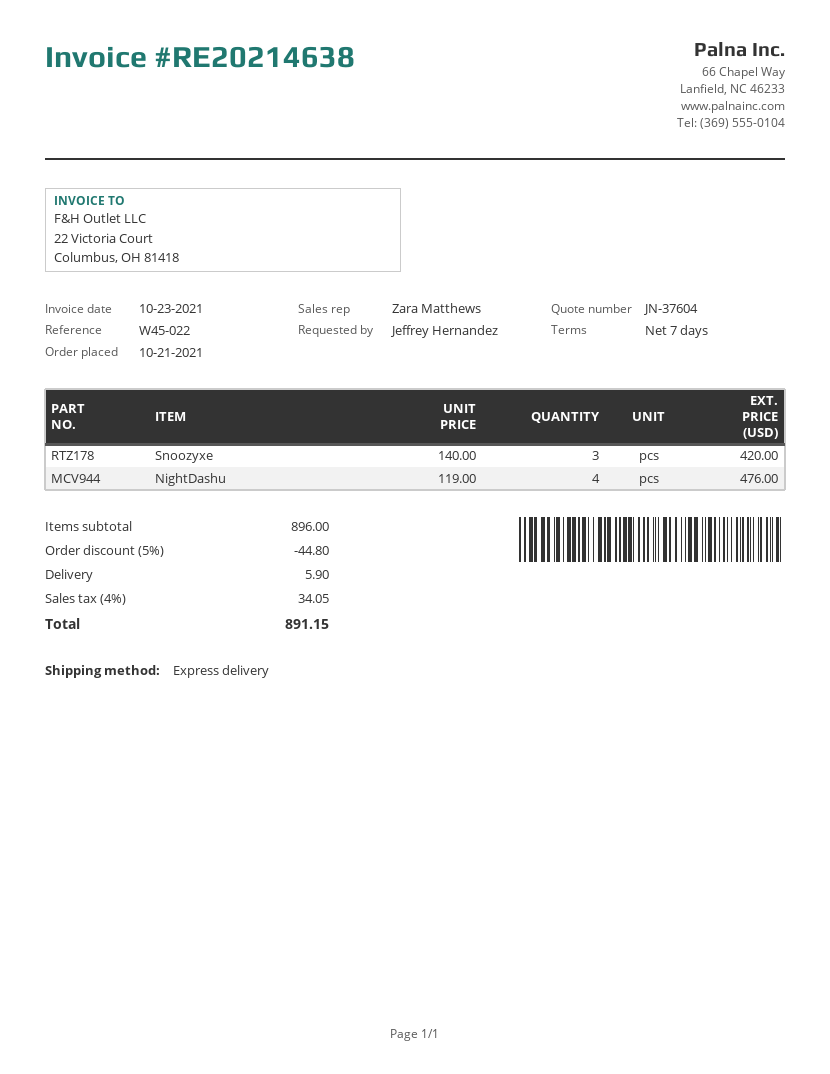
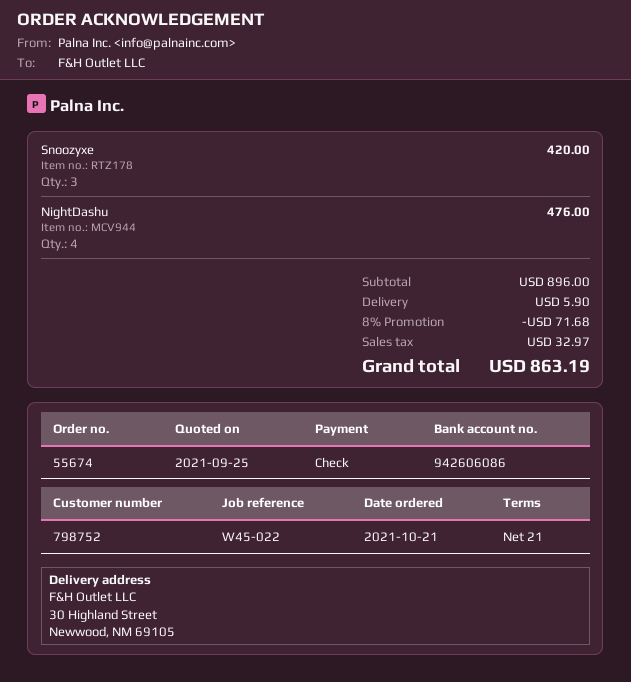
payment terms: 7 days -> 21 days
discount: 5% = 44.80 -> 8% = 71.68
tax: 34.05 -> 32.97
total: 891.15 -> 863.19

